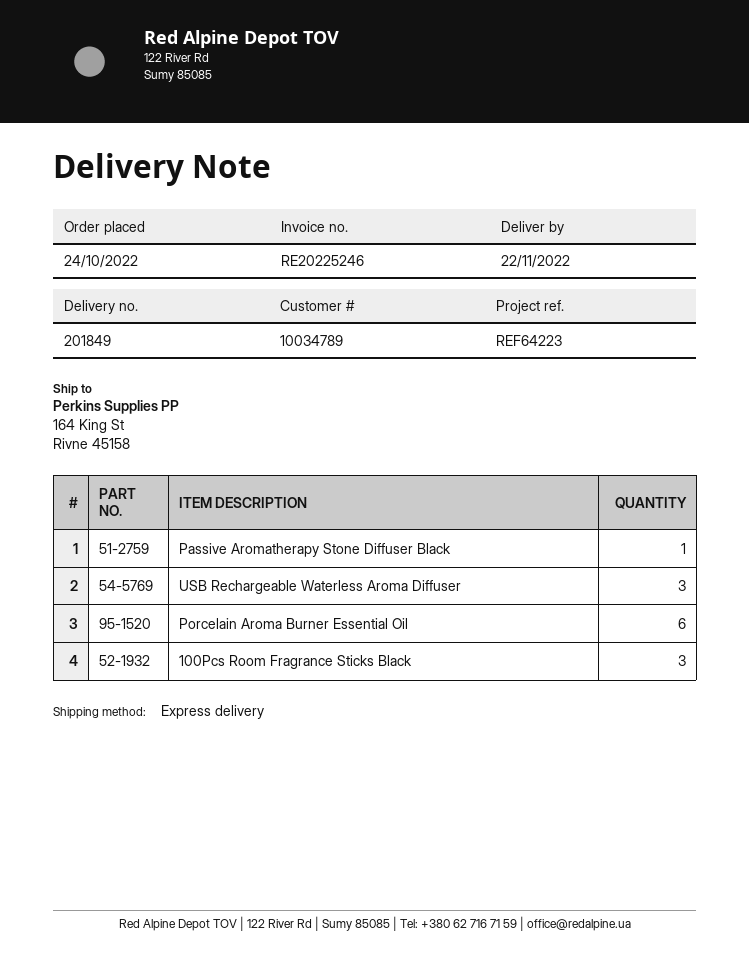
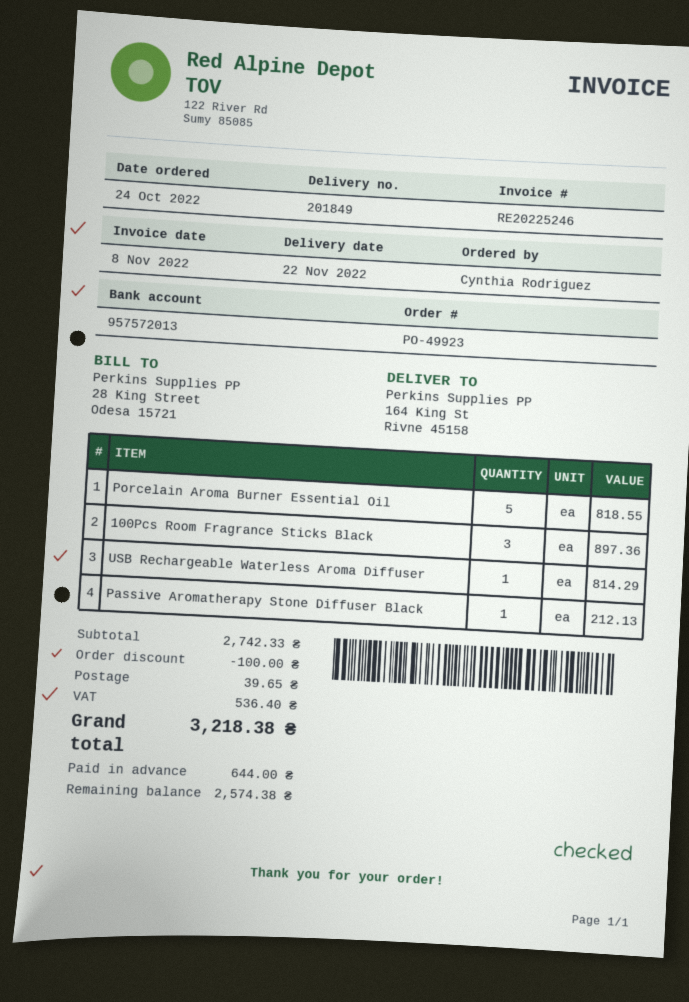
USB Rechargeable Waterless Aroma Diffuser: 3 -> 1
Porcelain Aroma Burner Essential Oil: 6 -> 5

